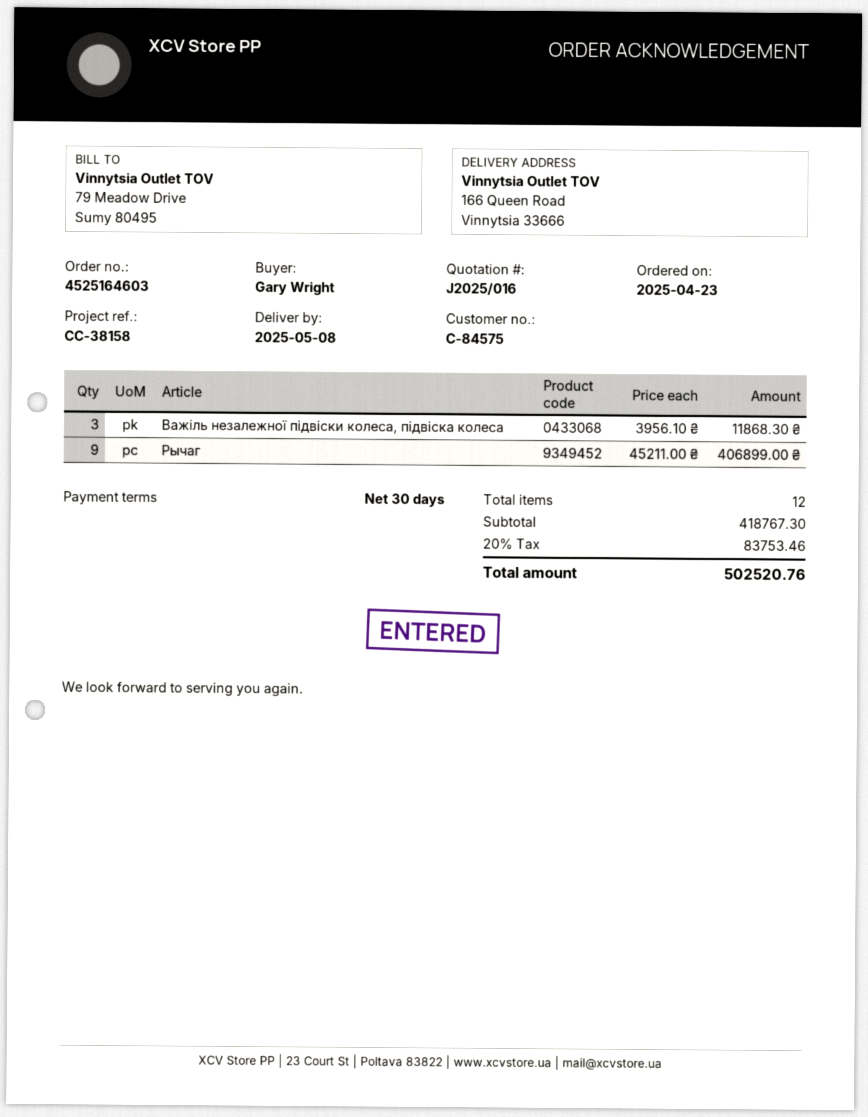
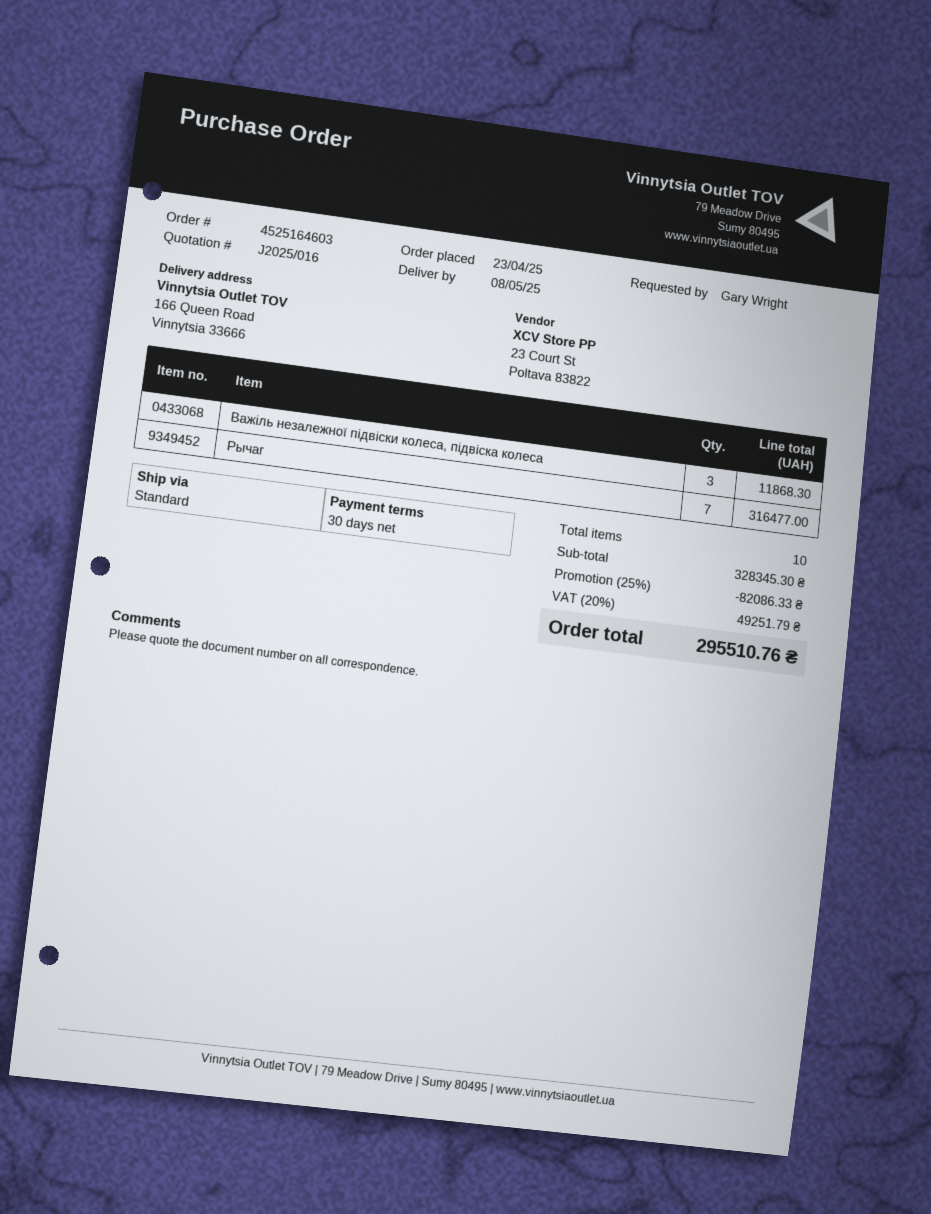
Рычаг: 9 for 406899.00 -> 7 for 316477.00
total quantity: 12 -> 10
subtotal: 418767.30 -> 328345.30
discount: none -> 25% = 82086.33
tax: 20% = 83753.46 -> 20% = 49251.79
total: 502520.76 -> 295510.76

